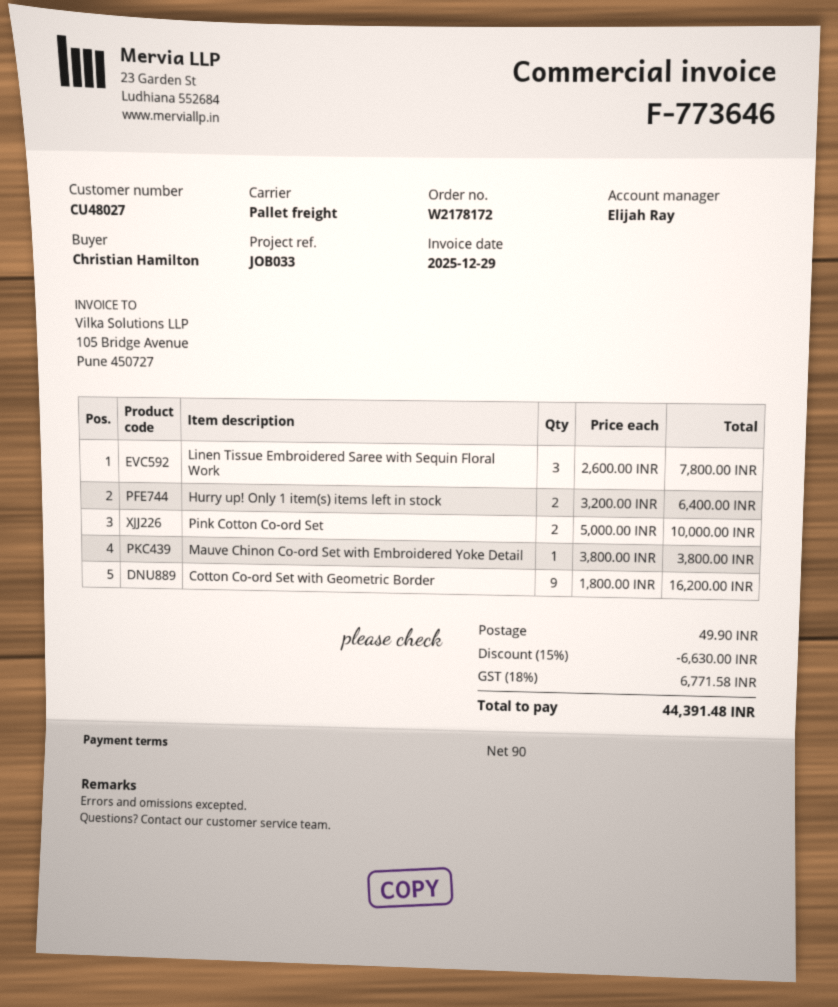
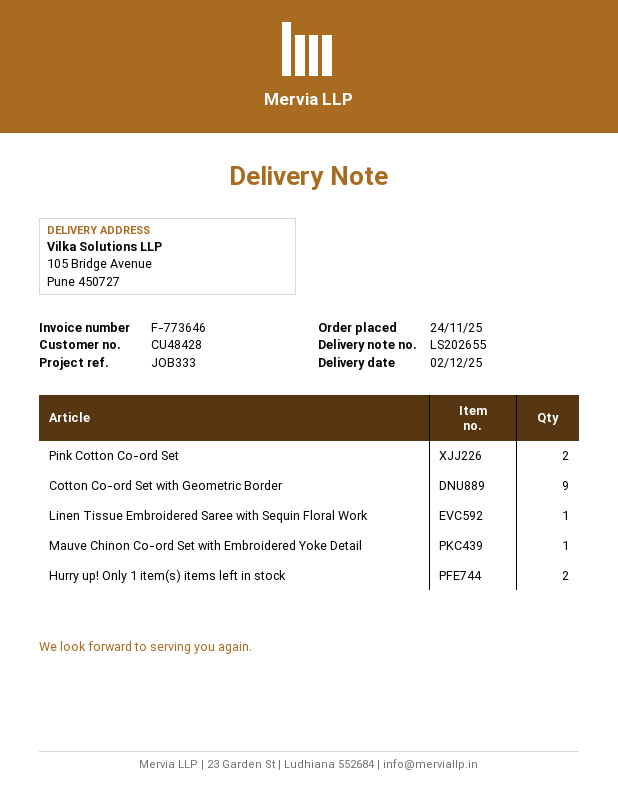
customer number: CU48027 -> CU48428
reference: JOB033 -> JOB333
Linen Tissue Embroidered Saree with Sequin Floral Work: 3 -> 1

